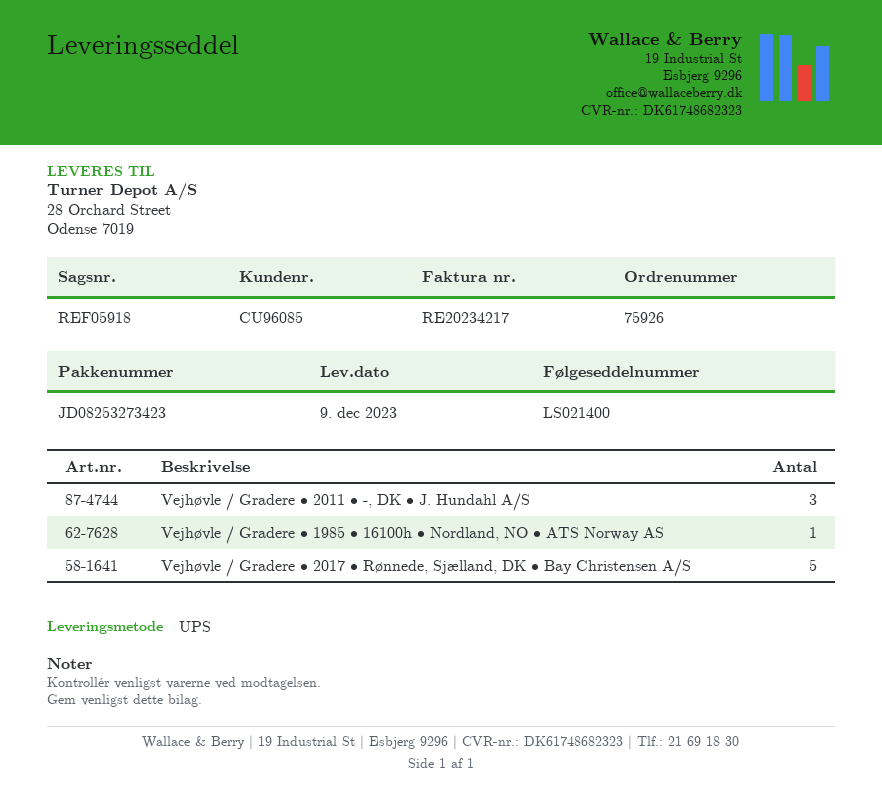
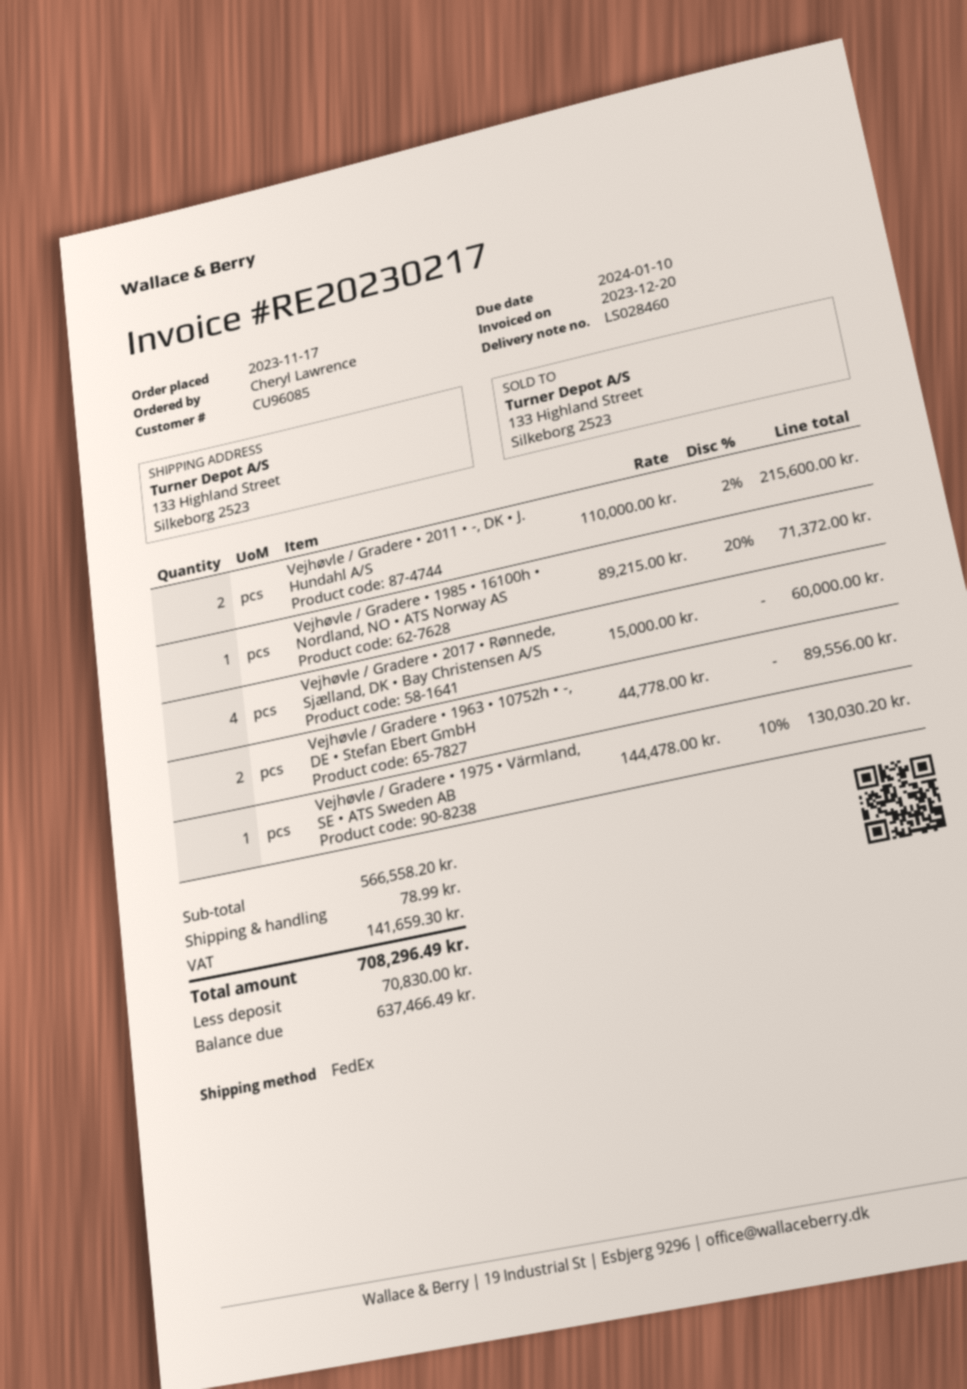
delivery note number: LS021400 -> LS028460
invoice number: RE20234217 -> RE20230217
shipping method: UPS -> FedEx
ship to: 28 Orchard Street, Odense 7019 -> 133 Highland Street, Silkeborg 2523
Vejhøvle / Gradere • 2011 • -, DK • J. Hundahl A/S: 3 -> 2
Vejhøvle / Gradere • 2017 • Rønnede, Sjælland, DK • Bay Christensen A/S: 5 -> 4
Vejhøvle / Gradere • 1963 • 10752h • -, DE • Stefan Ebert GmbH: none -> 2
Vejhøvle / Gradere • 1975 • Värmland, SE • ATS Sweden AB: none -> 1

